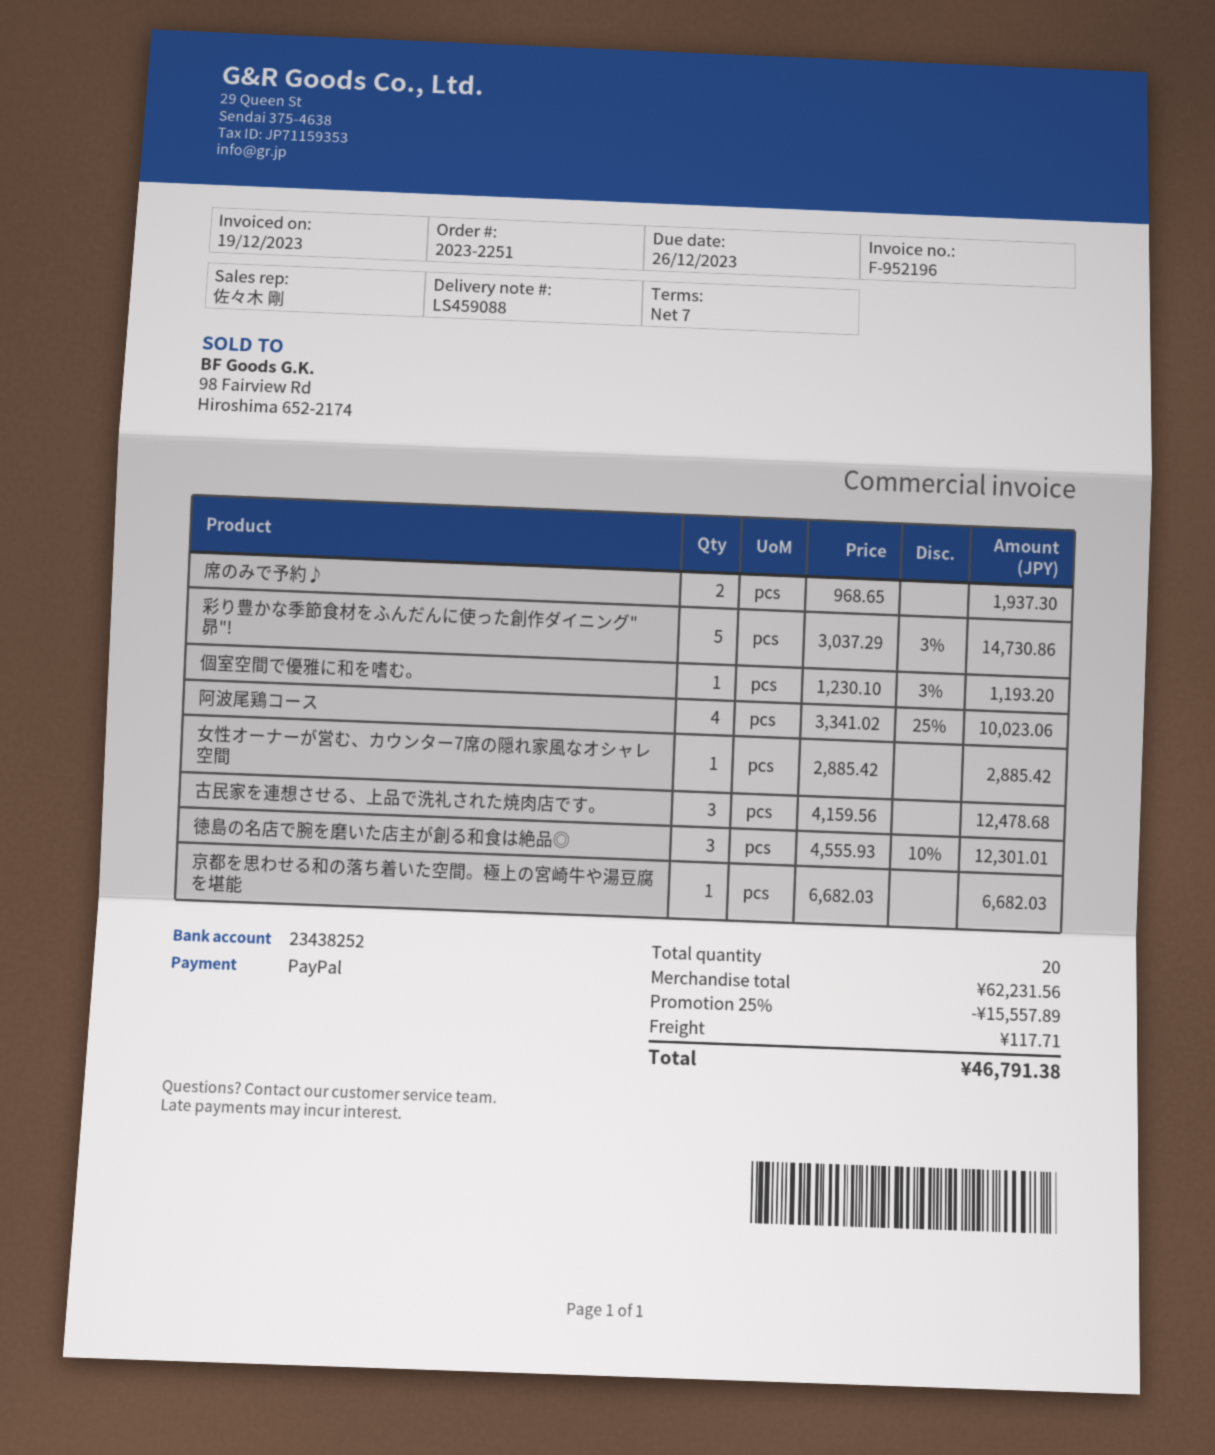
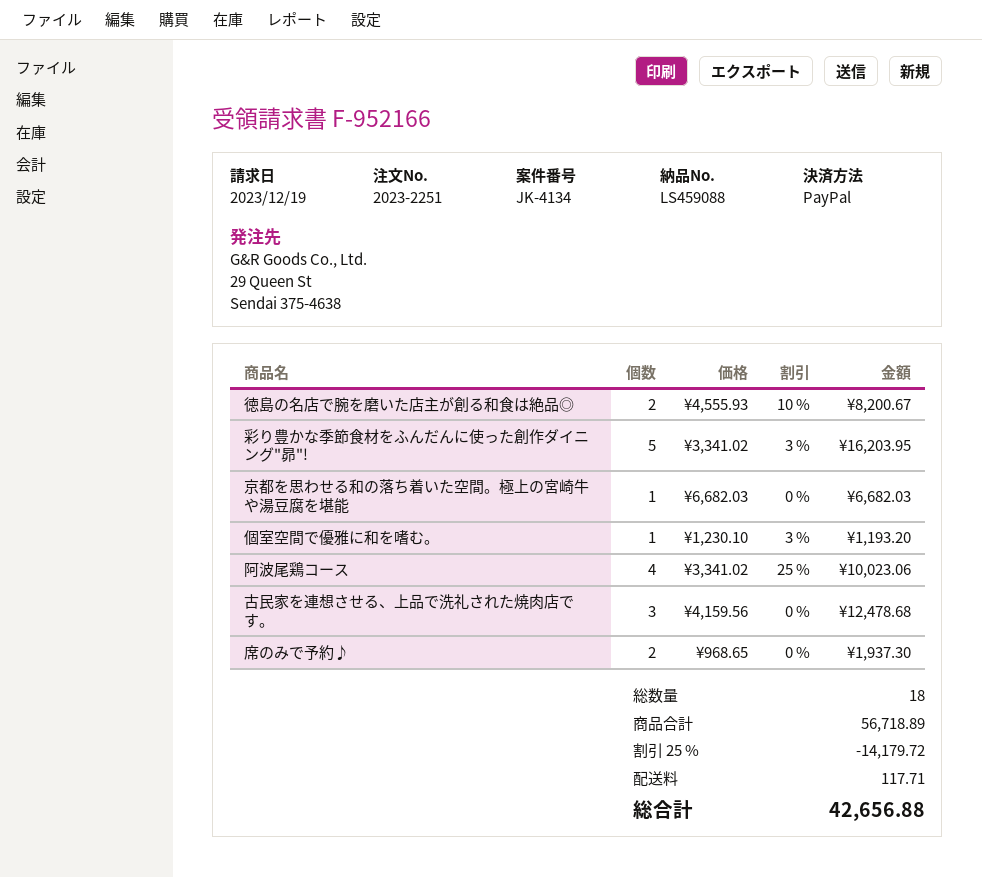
invoice number: F-952196 -> F-952166
彩り豊かな季節食材をふんだんに使った創作ダイニング"昴"!: 5 x 3037.29 - 3% = 14730.86 -> 5 x 3341.02 - 3% = 16203.95
女性オーナーが営む、カウンター7席の隠れ家風なオシャレ空間: 1 x 2885.42 = 2885.42 -> none
徳島の名店で腕を磨いた店主が創る和食は絶品◎: 3 x 4555.93 - 10% = 12301.01 -> 2 x 4555.93 - 10% = 8200.67
total quantity: 20 -> 18
subtotal: 62231.56 -> 56718.89
discount: 25% = 15557.89 -> 25% = 14179.72
total: 46791.38 -> 42656.88

